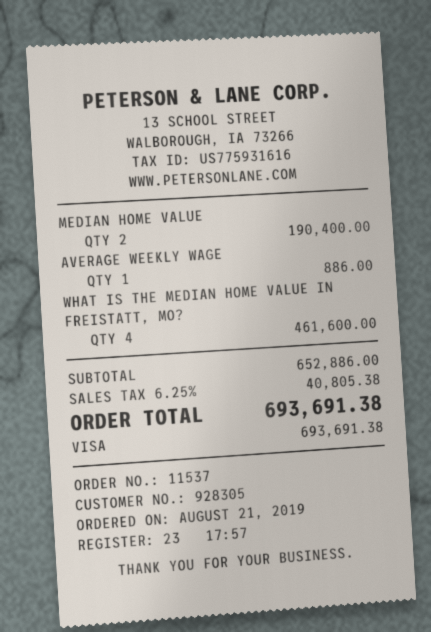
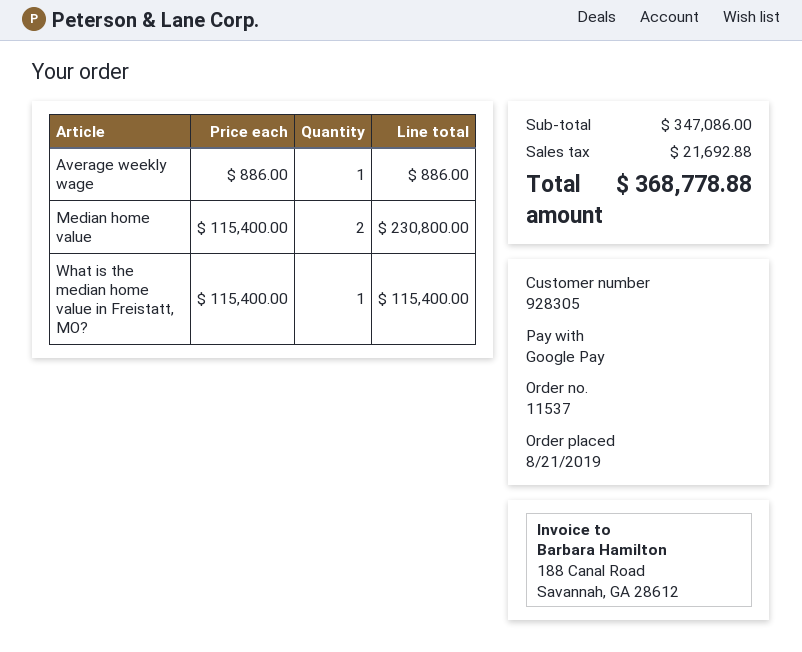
payment method: Visa -> Google Pay
MEDIAN HOME VALUE: 2 for 190400.00 -> 2 for 230800.00
WHAT IS THE MEDIAN HOME VALUE IN FREISTATT, MO?: 4 for 461600.00 -> 1 for 115400.00
subtotal: 652886.00 -> 347086.00
tax: 40805.38 -> 21692.88
total: 693691.38 -> 368778.88

